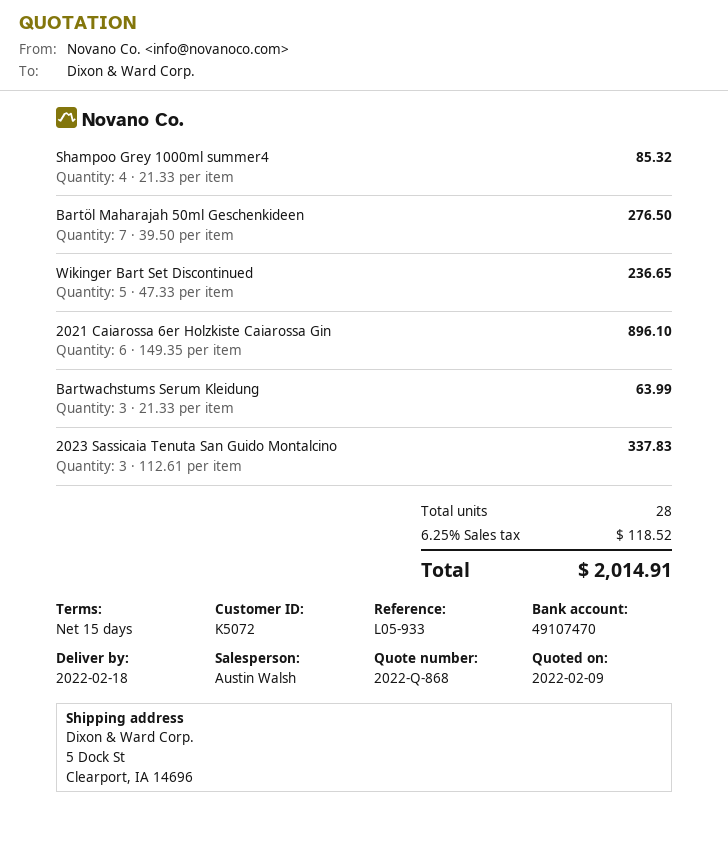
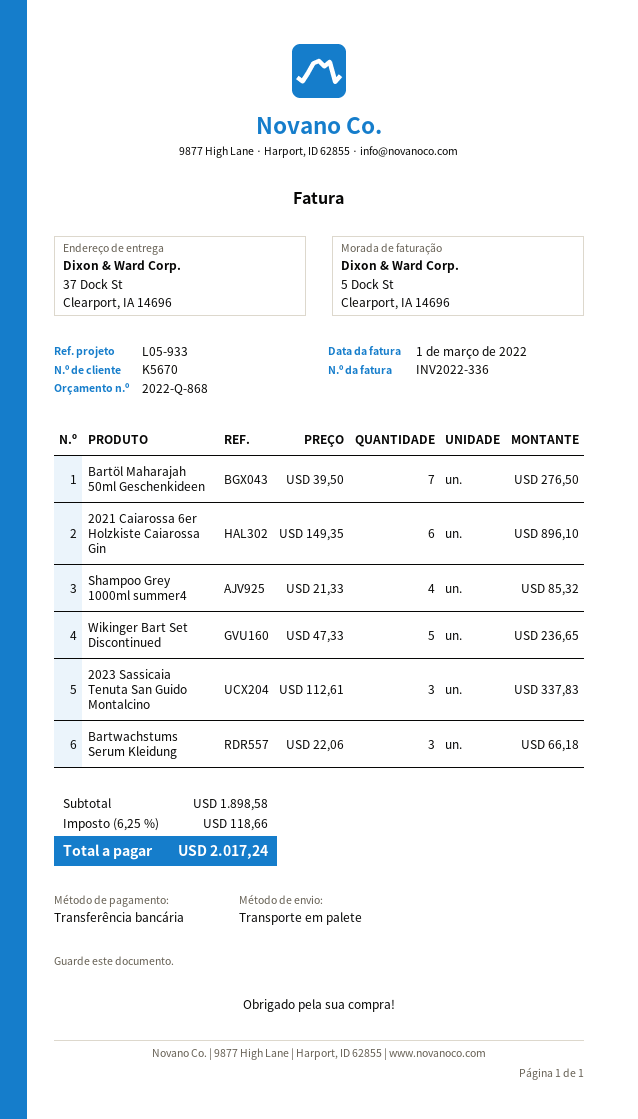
customer number: K5072 -> K5670
ship to: 5 Dock St, Clearport, IA 14696 -> 37 Dock St, Clearport, IA 14696
Bartwachstums Serum Kleidung: 3 x 21.33 = 63.99 -> 3 x 22.06 = 66.18
tax: 6.25% = 118.52 -> 6.25% = 118.66
total: 2014.91 -> 2017.24

